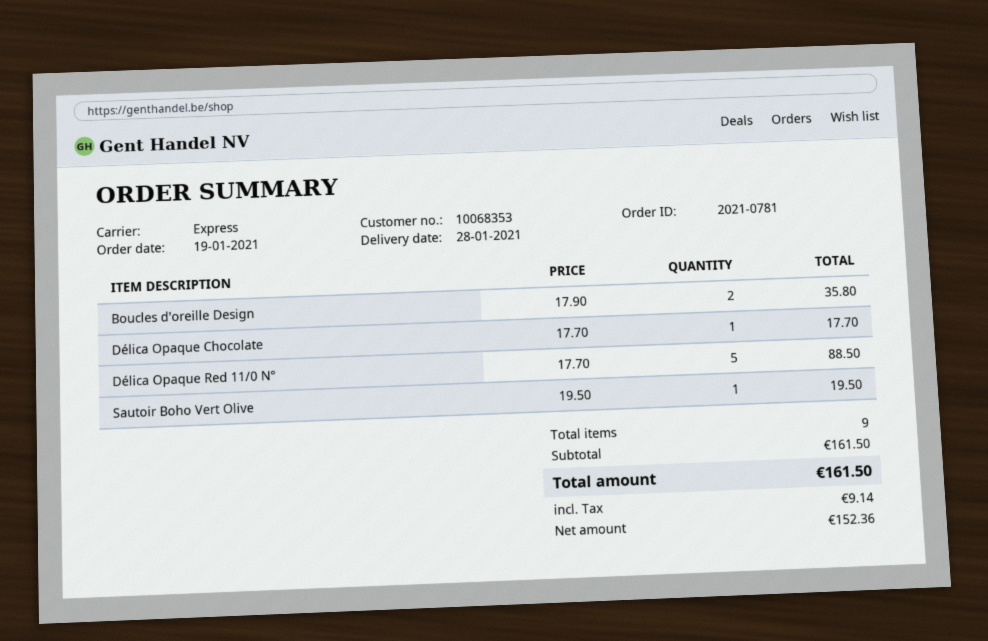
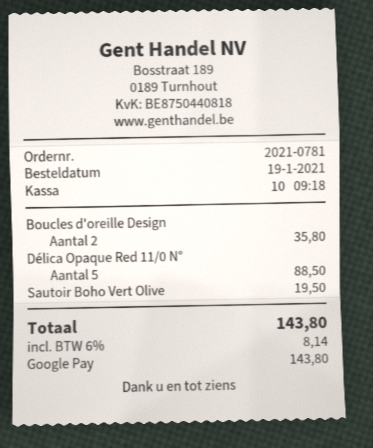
Délica Opaque Chocolate: 1 for 17.70 -> none
tax: 9.14 -> 8.14
total: 161.50 -> 143.80

